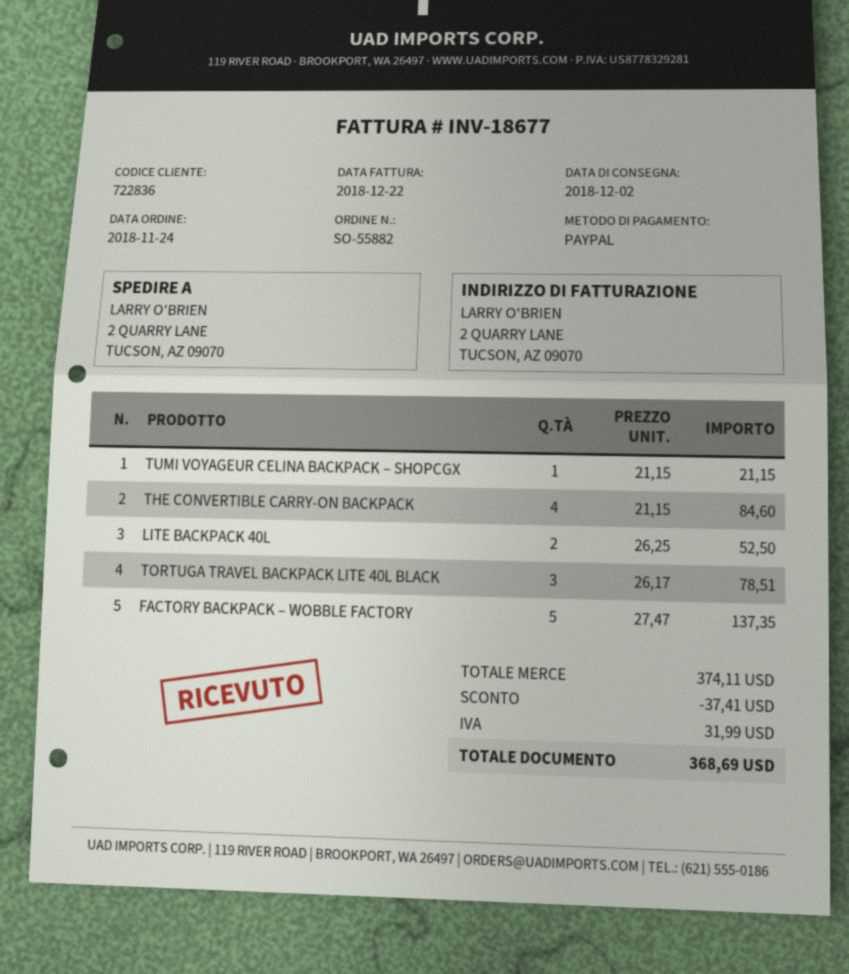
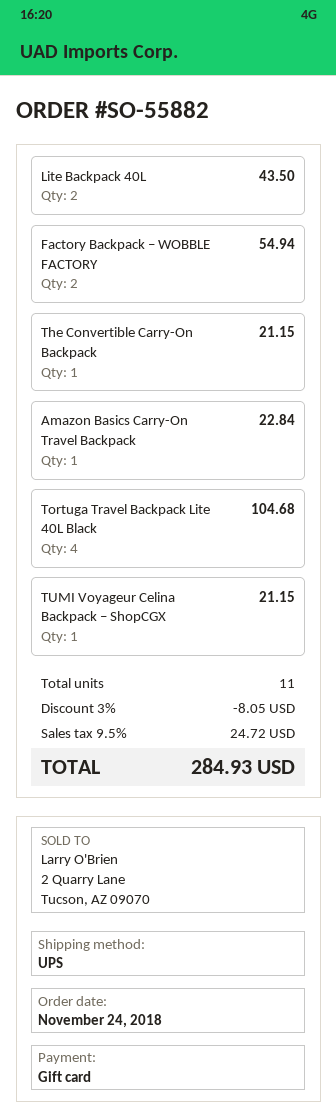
payment method: PayPal -> gift card
THE CONVERTIBLE CARRY-ON BACKPACK: 4 for 84.60 -> 1 for 21.15
LITE BACKPACK 40L: 2 for 52.50 -> 2 for 43.50
TORTUGA TRAVEL BACKPACK LITE 40L BLACK: 3 for 78.51 -> 4 for 104.68
FACTORY BACKPACK – WOBBLE FACTORY: 5 for 137.35 -> 2 for 54.94
Amazon Basics Carry-On Travel Backpack: none -> 1 for 22.84
discount: 37.41 -> 8.05
tax: 31.99 -> 24.72
total: 368.69 -> 284.93

